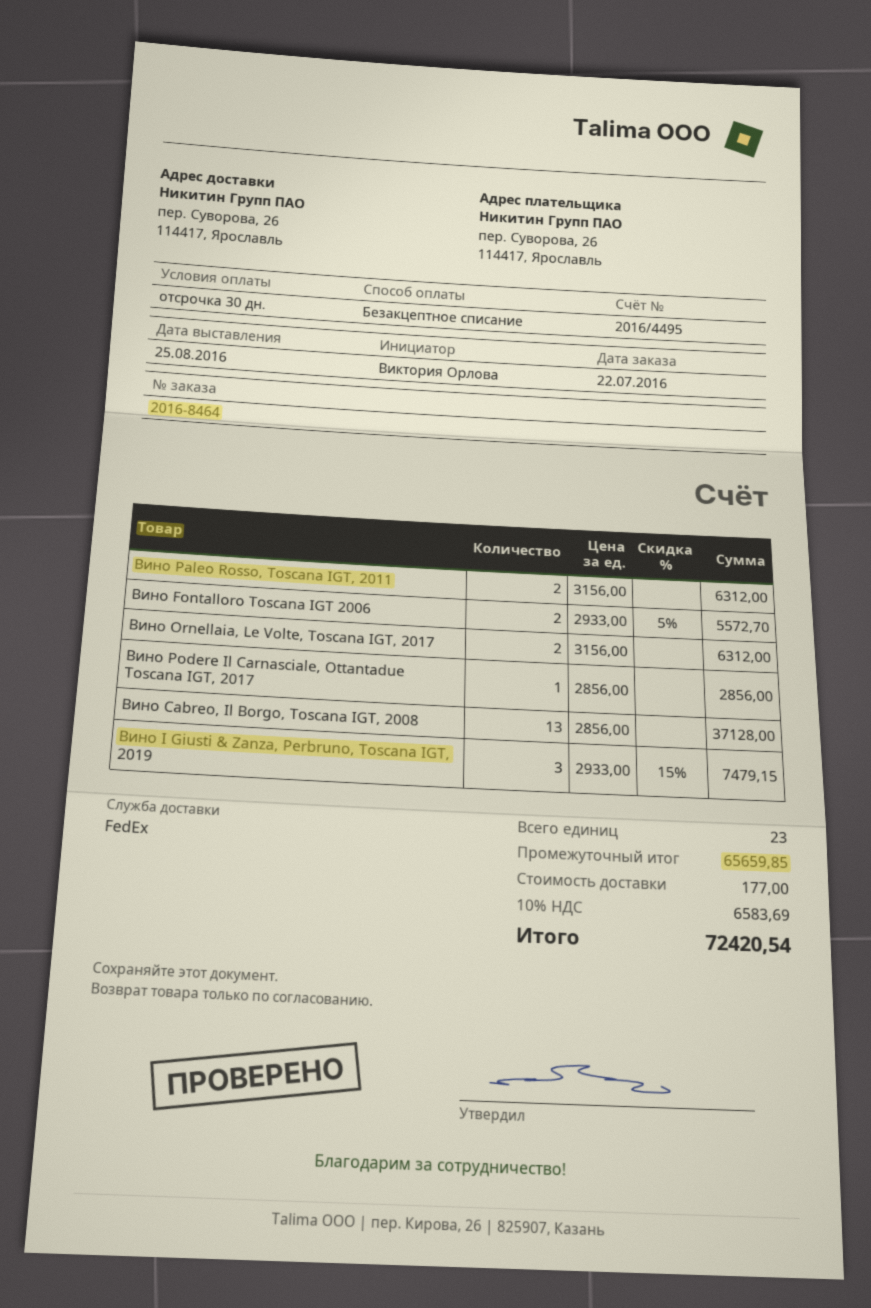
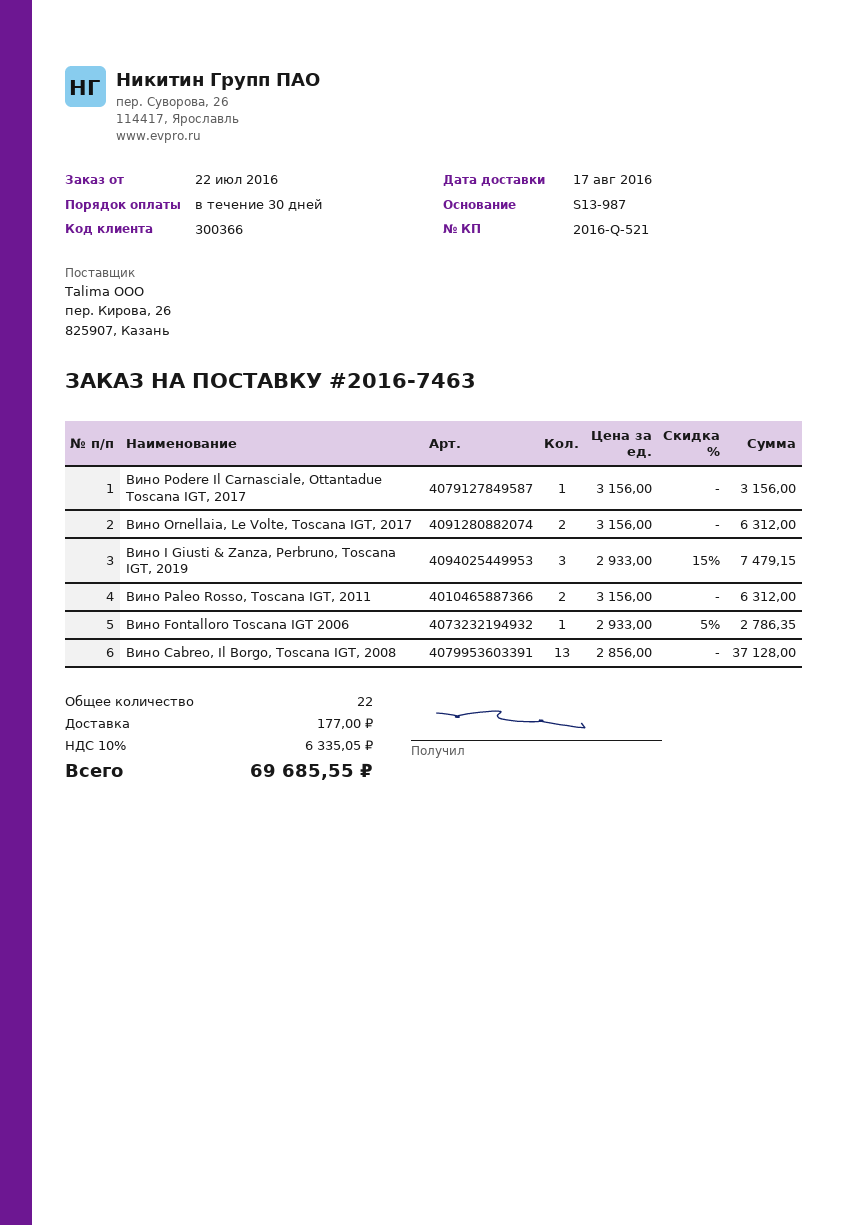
order number: 2016-8464 -> 2016-7463
Вино Fontalloro Toscana IGT 2006: 2 x 2933.00 - 5% = 5572.70 -> 1 x 2933.00 - 5% = 2786.35
Вино Podere Il Carnasciale, Ottantadue Toscana IGT, 2017: 1 x 2856.00 = 2856.00 -> 1 x 3156.00 = 3156.00
total quantity: 23 -> 22
tax: 10% = 6583.69 -> 10% = 6335.05
total: 72420.54 -> 69685.55

